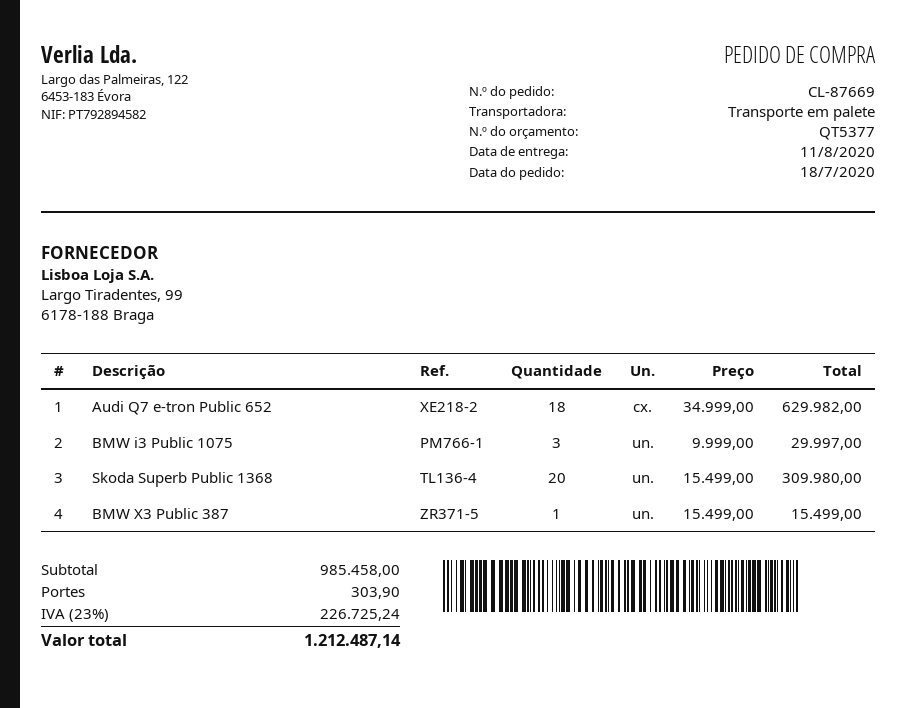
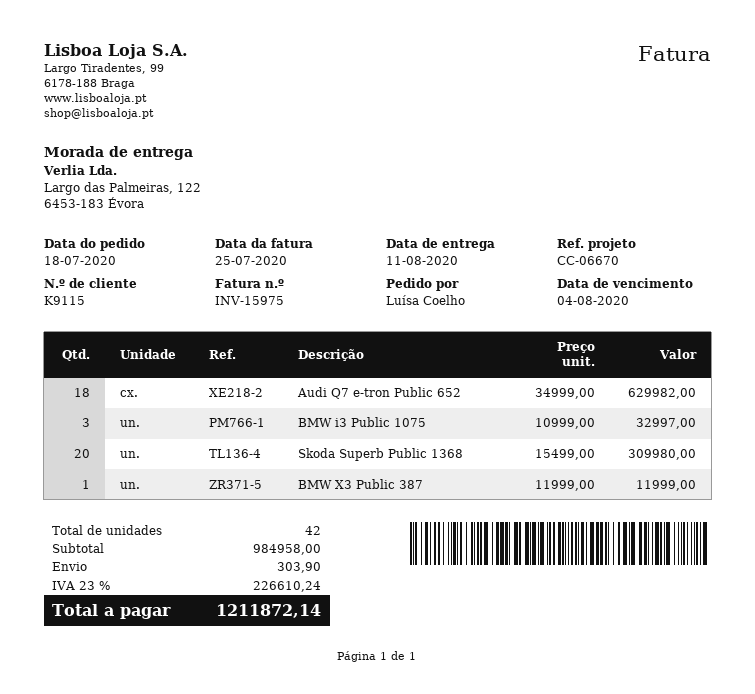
BMW i3 Public 1075: 3 x 9999.00 = 29997.00 -> 3 x 10999.00 = 32997.00
BMW X3 Public 387: 1 x 15499.00 = 15499.00 -> 1 x 11999.00 = 11999.00
subtotal: 985458.00 -> 984958.00
tax: 23% = 226725.24 -> 23% = 226610.24
total: 1212487.14 -> 1211872.14

